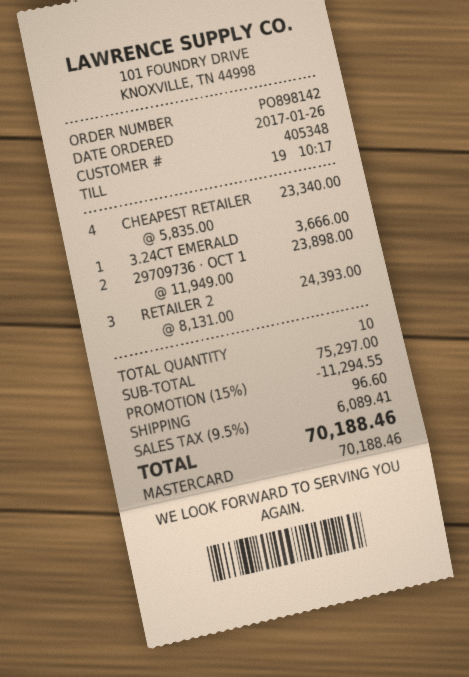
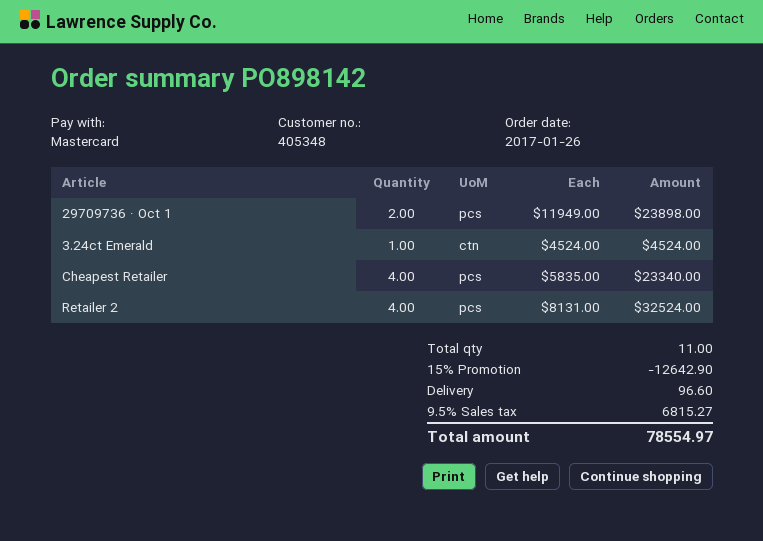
3.24CT EMERALD: 1 x 3666.00 = 3666.00 -> 1 x 4524.00 = 4524.00
RETAILER 2: 3 x 8131.00 = 24393.00 -> 4 x 8131.00 = 32524.00
total quantity: 10 -> 11
discount: 15% = 11294.55 -> 15% = 12642.90
tax: 9.5% = 6089.41 -> 9.5% = 6815.27
total: 70188.46 -> 78554.97

